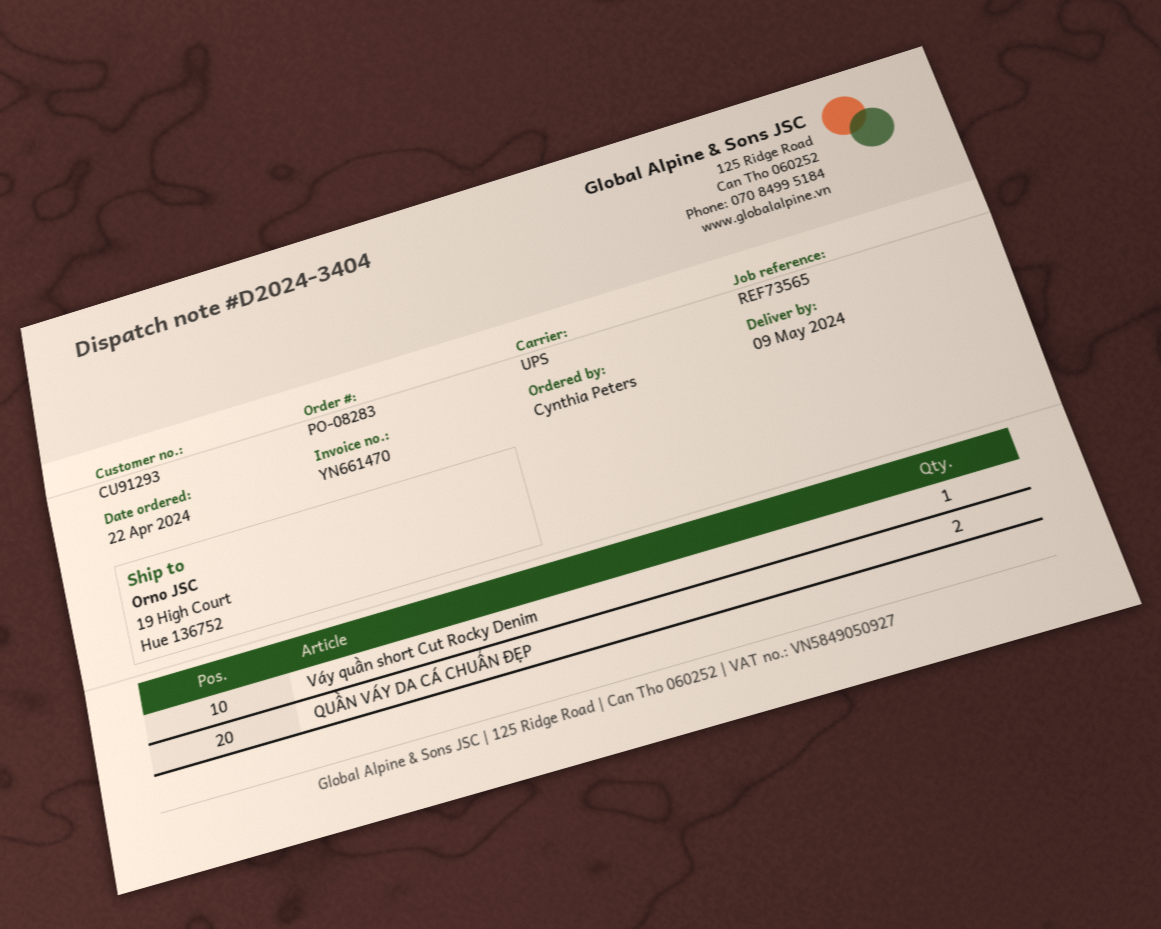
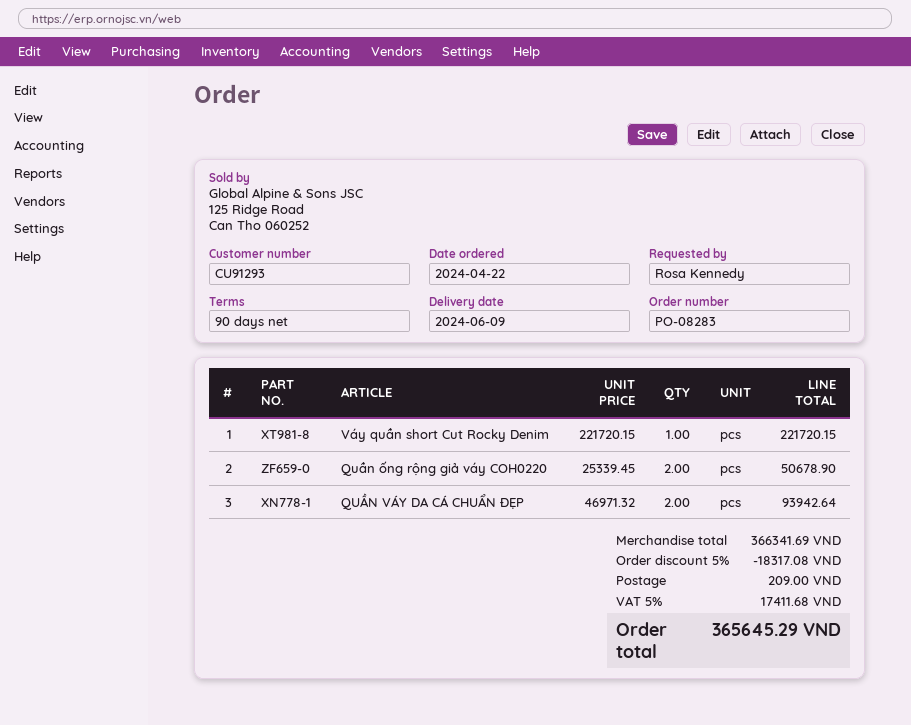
delivery date: 2024-05-09 -> 2024-06-09
ordered by: Cynthia Peters -> Rosa Kennedy
Quần ống rộng giả váy COH0220: none -> 2

